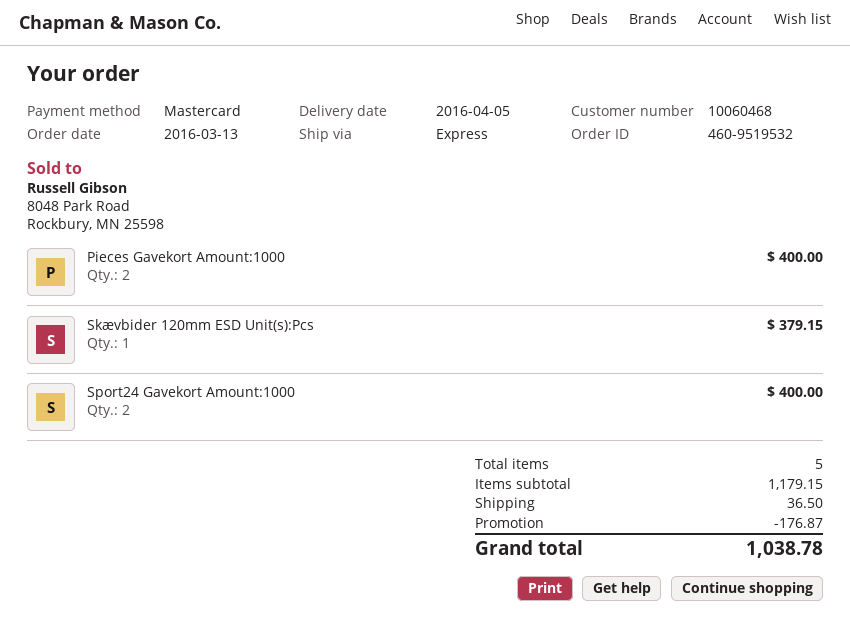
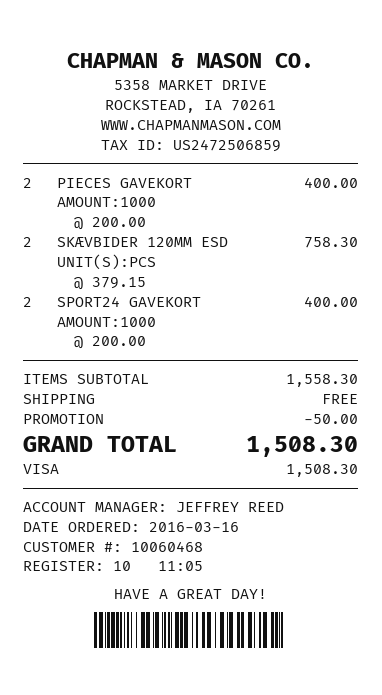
order date: 2016-03-13 -> 2016-03-16
payment method: Mastercard -> Visa
Skævbider 120mm ESD Unit(s):Pcs: 1 for 379.15 -> 2 for 758.30
subtotal: 1179.15 -> 1558.30
discount: 176.87 -> 50.00
shipping: 36.50 -> 0.00
total: 1038.78 -> 1508.30

